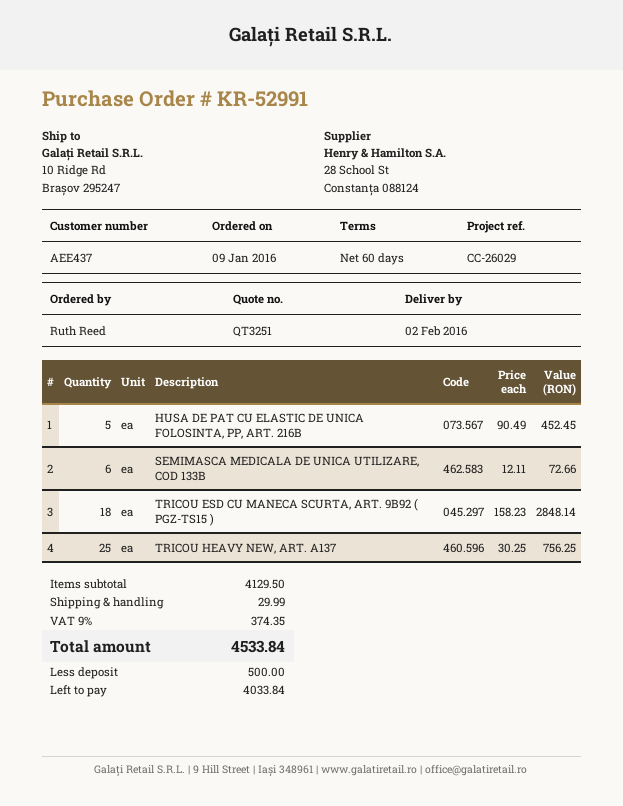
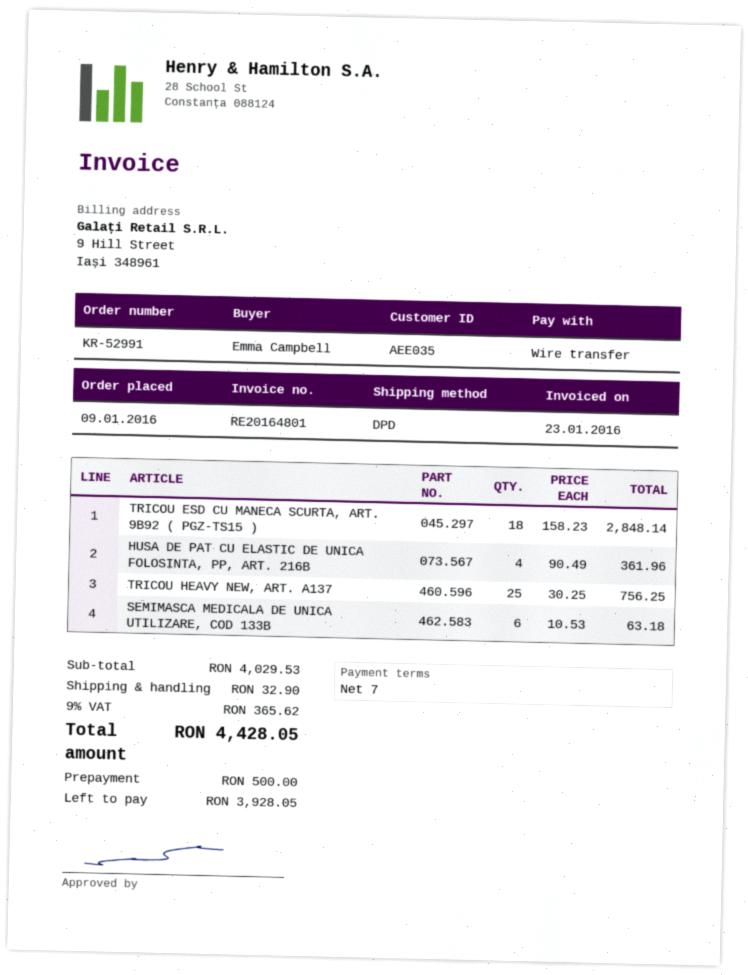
payment terms: 60 days -> 7 days
customer number: AEE437 -> AEE035
ordered by: Ruth Reed -> Emma Campbell
HUSA DE PAT CU ELASTIC DE UNICA FOLOSINTA, PP, ART. 216B: 5 x 90.49 = 452.45 -> 4 x 90.49 = 361.96
SEMIMASCA MEDICALA DE UNICA UTILIZARE, COD 133B: 6 x 12.11 = 72.66 -> 6 x 10.53 = 63.18
subtotal: 4129.50 -> 4029.53
shipping: 29.99 -> 32.90
tax: 9% = 374.35 -> 9% = 365.62
total: 4533.84 -> 4428.05
balance: 4033.84 -> 3928.05

